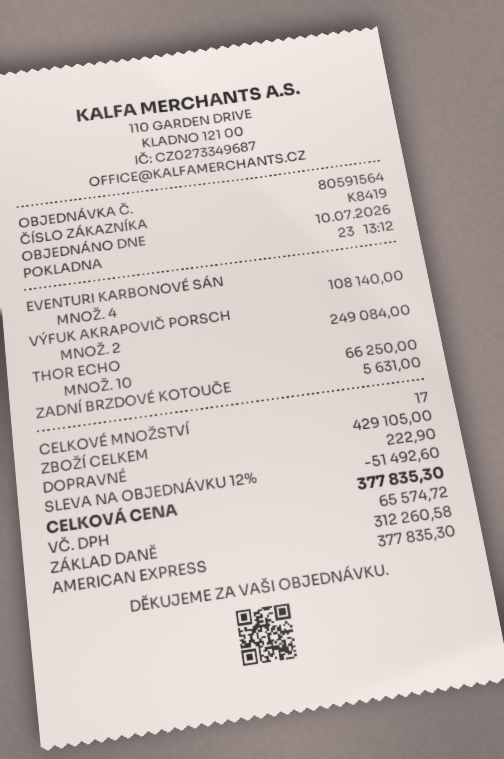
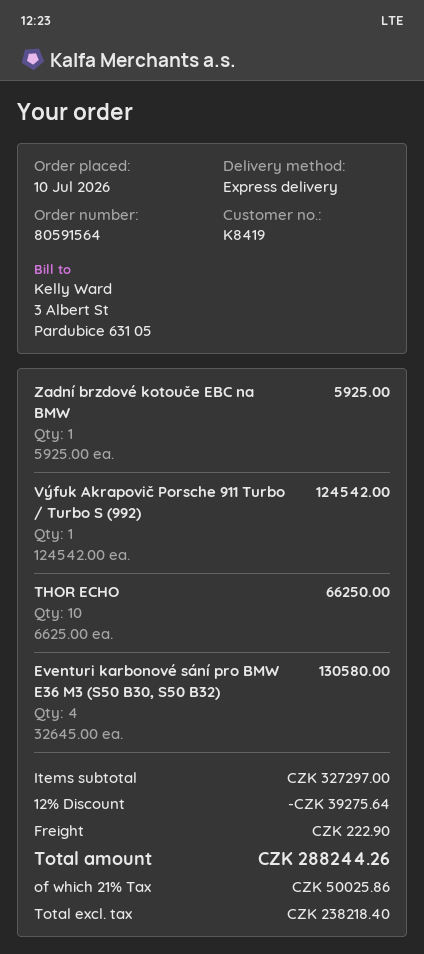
EVENTURI KARBONOVÉ SÁN: 4 for 108140.00 -> 4 for 130580.00
VÝFUK AKRAPOVIČ PORSCH: 2 for 249084.00 -> 1 for 124542.00
ZADNÍ BRZDOVÉ KOTOUČE: 1 for 5631.00 -> 1 for 5925.00
subtotal: 429105.00 -> 327297.00
discount: 12% = 51492.60 -> 12% = 39275.64
net: 312260.58 -> 238218.40
tax: 65574.72 -> 50025.86
total: 377835.30 -> 288244.26

